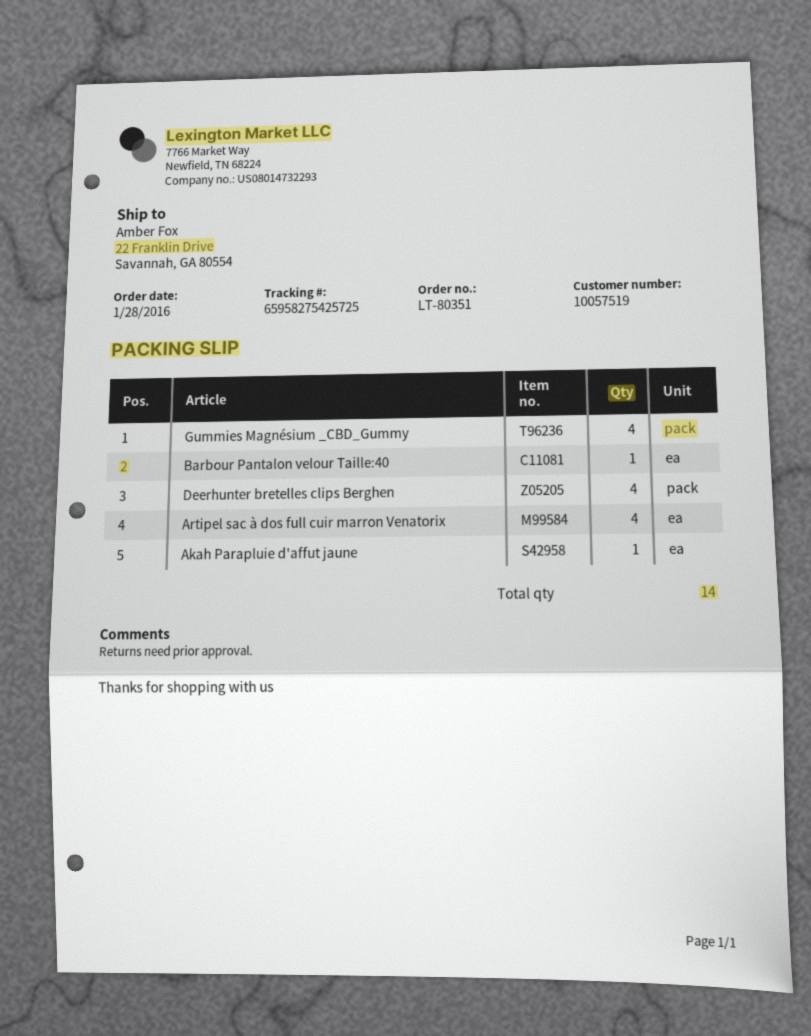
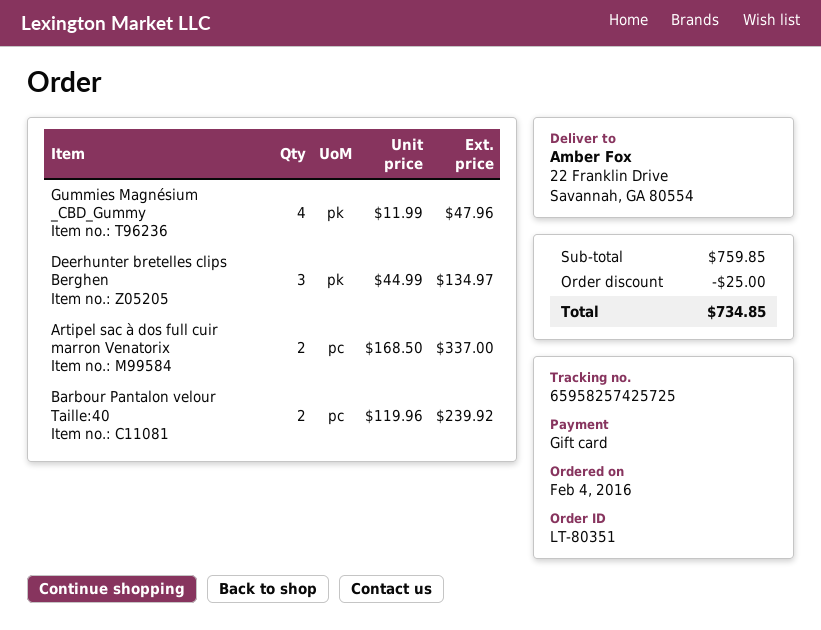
order date: 2016-01-28 -> 2016-02-04
tracking number: 65958275425725 -> 65958257425725
Barbour Pantalon velour Taille:40: 1 -> 2
Deerhunter bretelles clips Berghen: 4 -> 3
Artipel sac à dos full cuir marron Venatorix: 4 -> 2
Akah Parapluie d'affut jaune: 1 -> none

